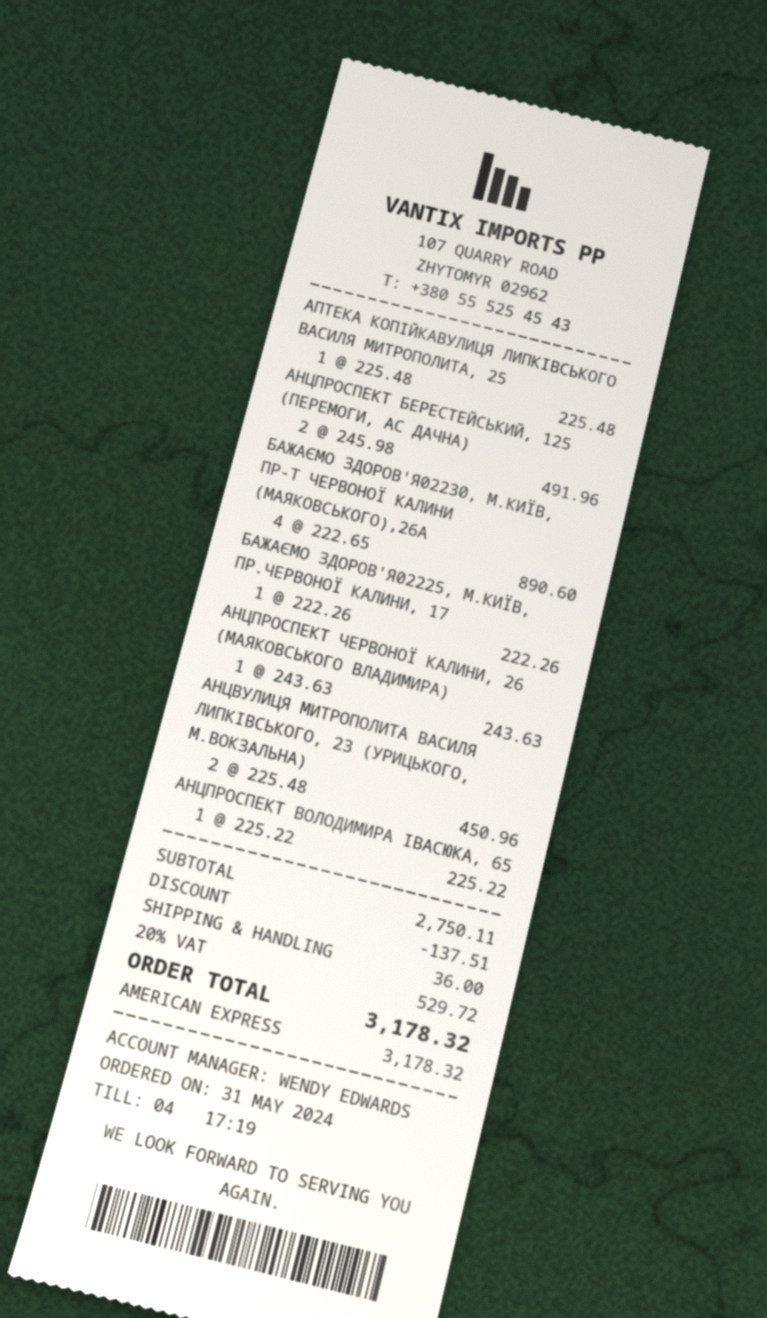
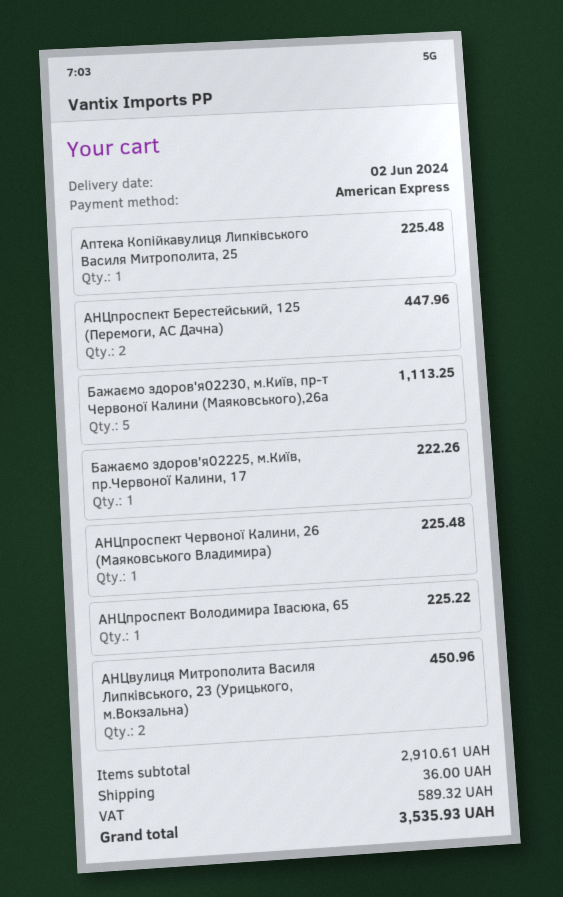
АНЦПРОСПЕКТ БЕРЕСТЕЙСЬКИЙ, 125 (ПЕРЕМОГИ, АС ДАЧНА): 2 for 491.96 -> 2 for 447.96
БАЖАЄМО ЗДОРОВ'Я02230, М.КИЇВ, ПР-Т ЧЕРВОНОЇ КАЛИНИ (МАЯКОВСЬКОГО),26А: 4 for 890.60 -> 5 for 1113.25
АНЦПРОСПЕКТ ЧЕРВОНОЇ КАЛИНИ, 26 (МАЯКОВСЬКОГО ВЛАДИМИРА): 1 for 243.63 -> 1 for 225.48
subtotal: 2750.11 -> 2910.61
discount: 137.51 -> none
tax: 529.72 -> 589.32
total: 3178.32 -> 3535.93

